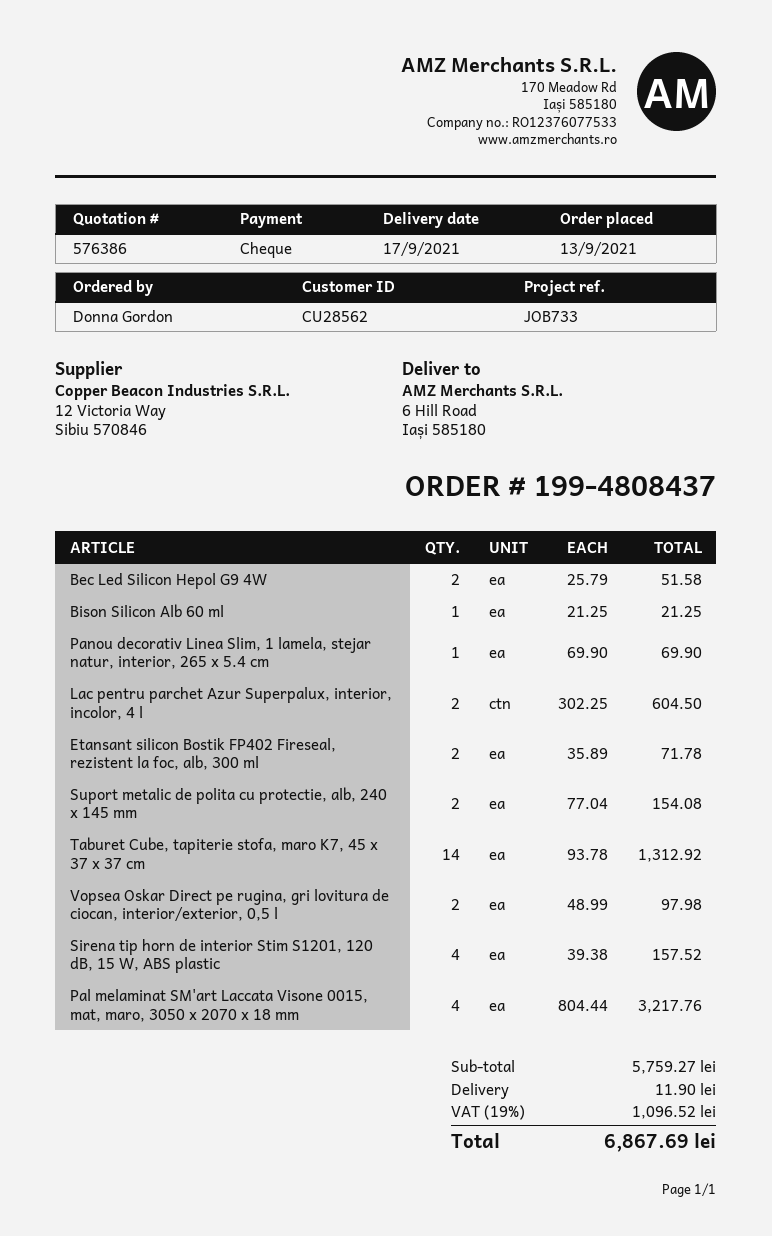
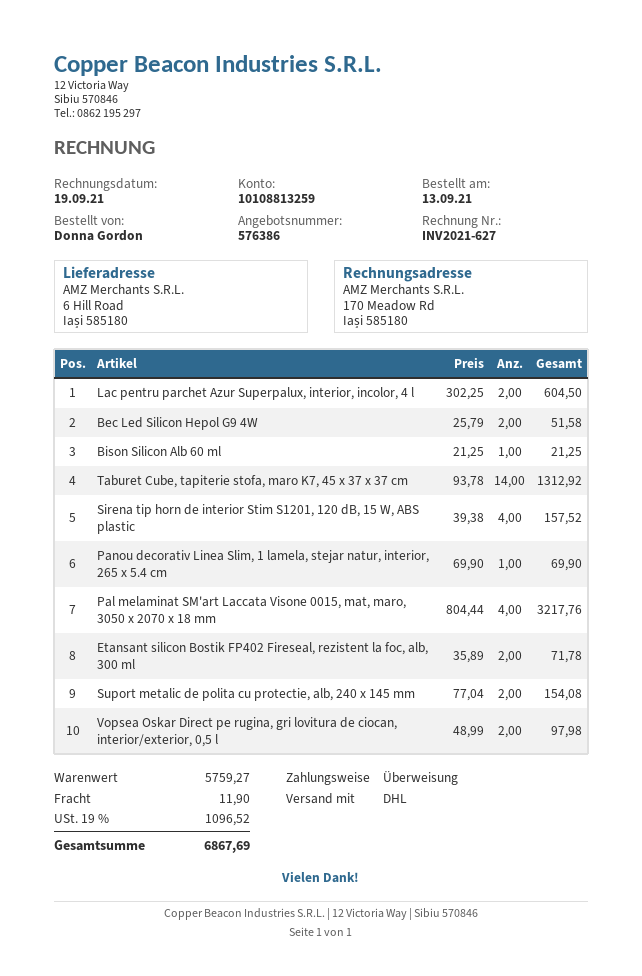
payment method: cheque -> bank transfer

